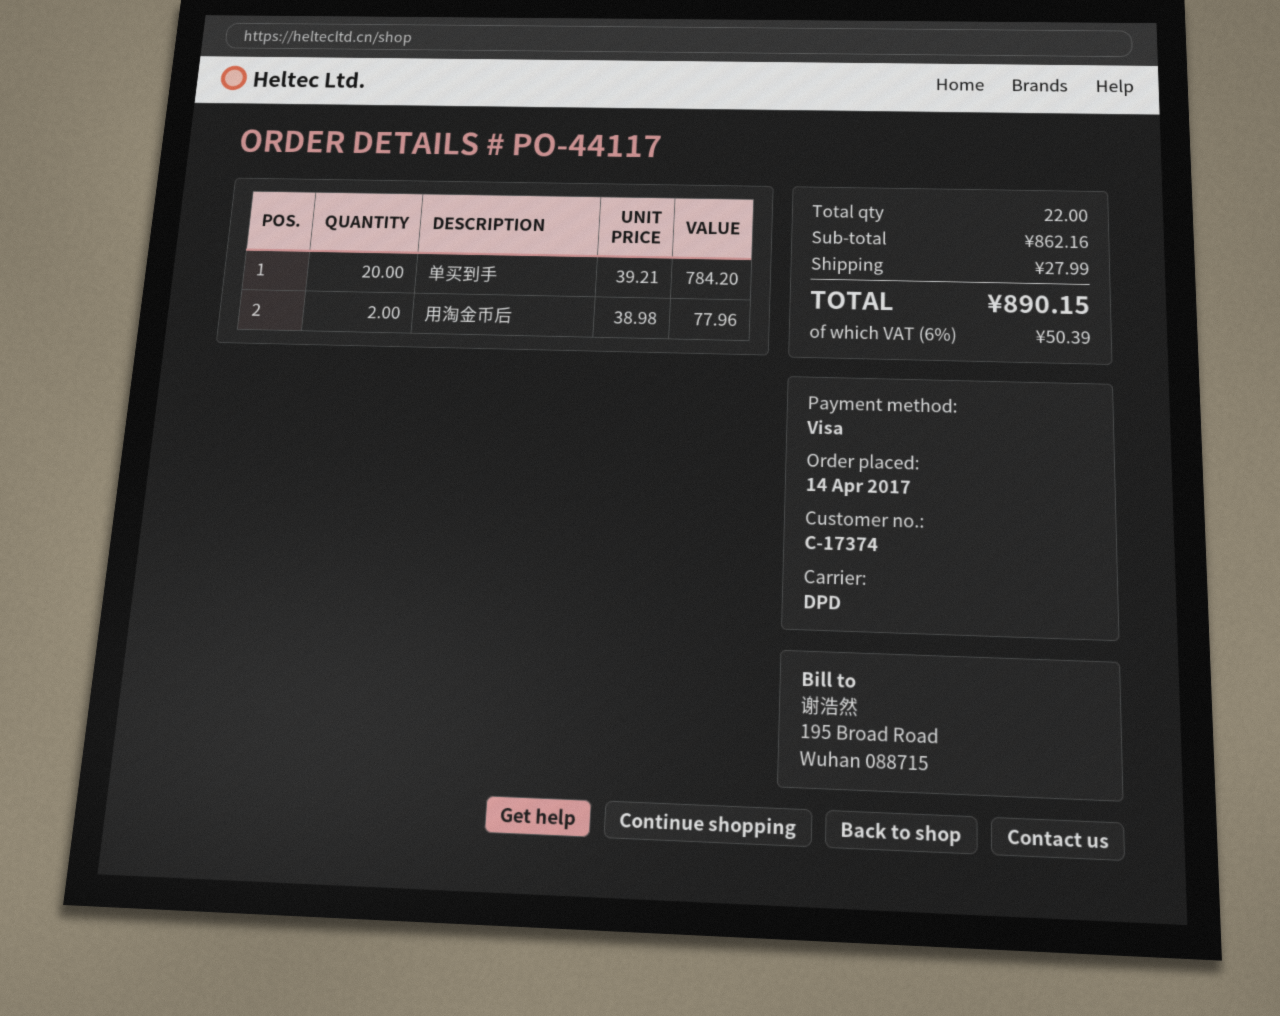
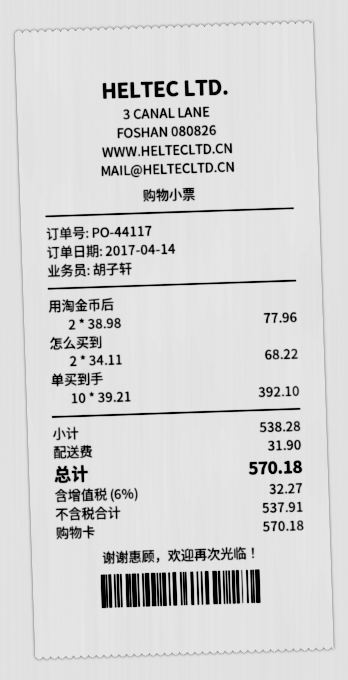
payment method: Visa -> gift card
单买到手: 20 x 39.21 = 784.20 -> 10 x 39.21 = 392.10
怎么买到: none -> 2 x 34.11 = 68.22
subtotal: 862.16 -> 538.28
shipping: 27.99 -> 31.90
tax: 6% = 50.39 -> 6% = 32.27
total: 890.15 -> 570.18

